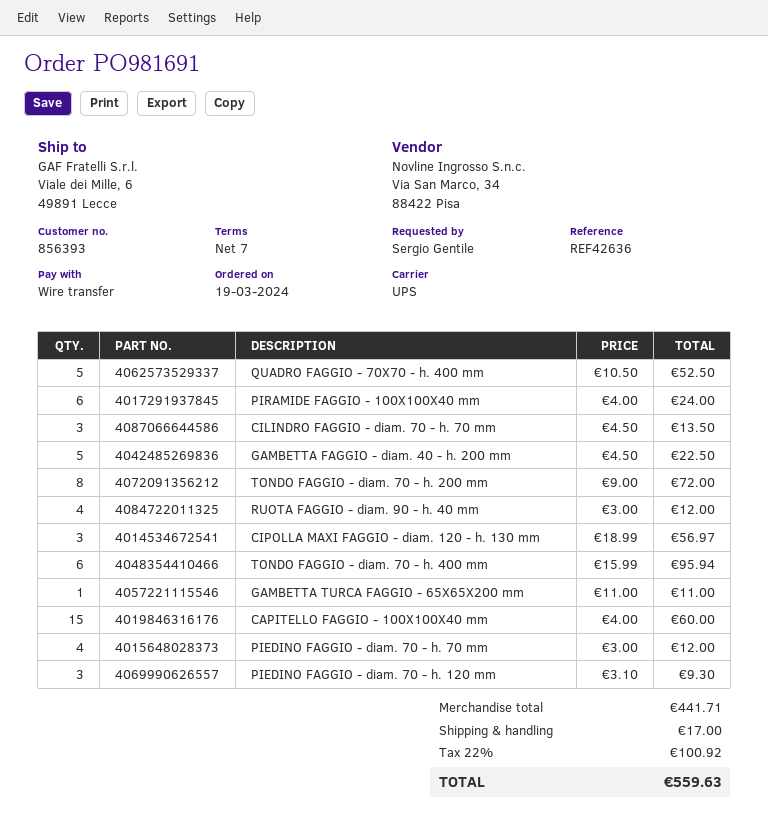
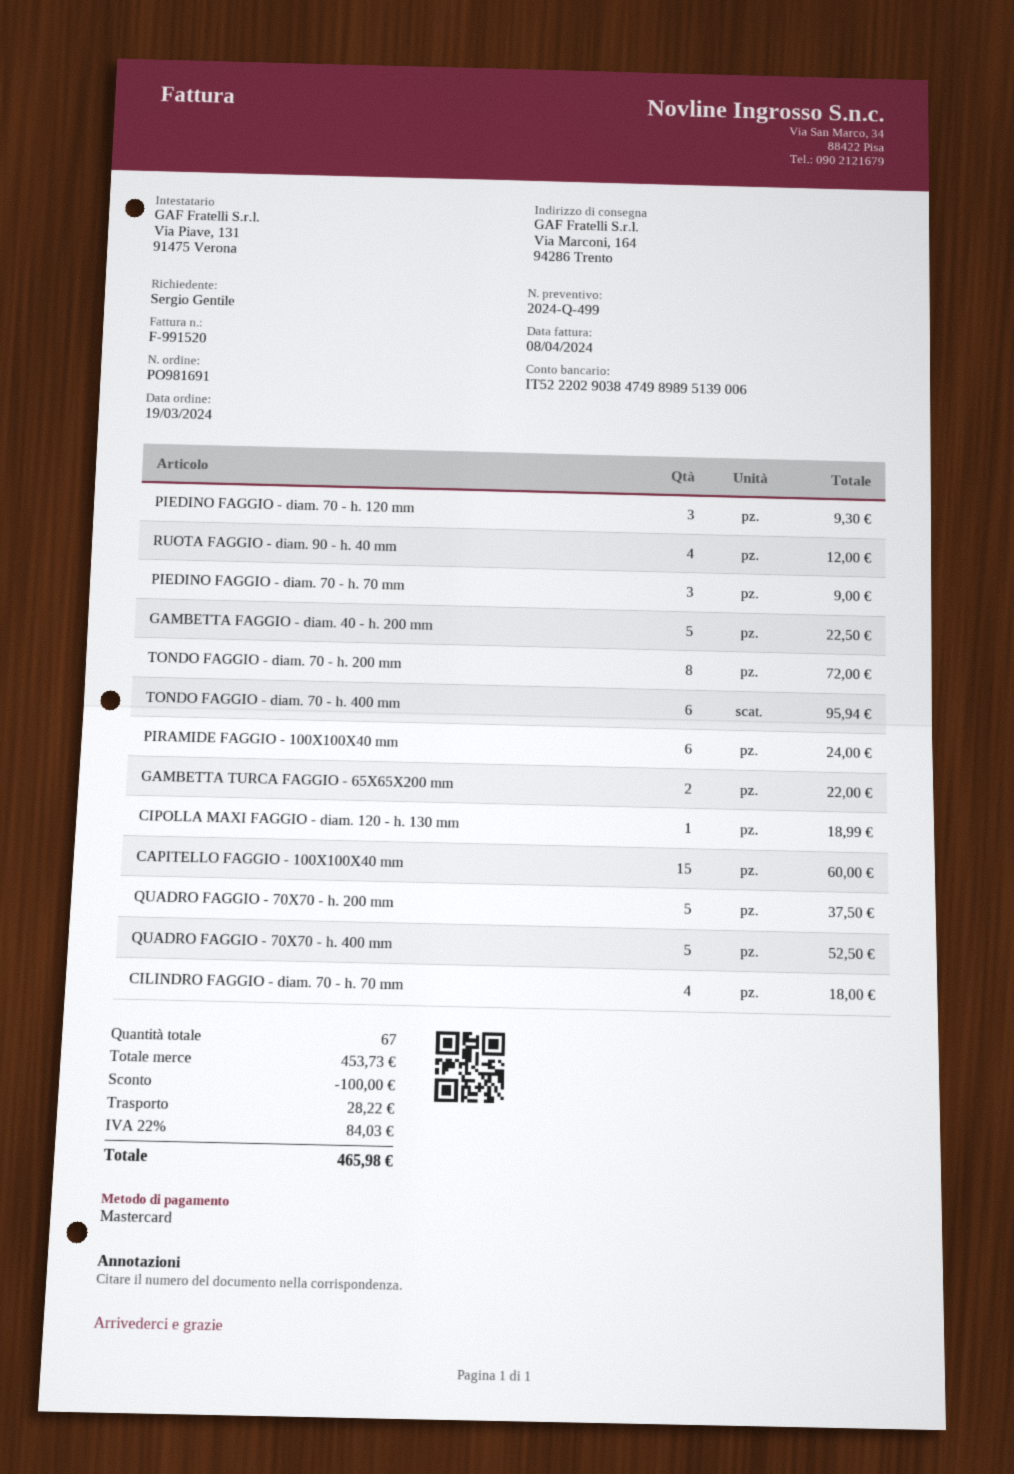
payment method: bank transfer -> Mastercard
ship to: Viale dei Mille, 6, 49891 Lecce -> Via Marconi, 164, 94286 Trento
CILINDRO FAGGIO - diam. 70 - h. 70 mm: 3 for 13.50 -> 4 for 18.00
CIPOLLA MAXI FAGGIO - diam. 120 - h. 130 mm: 3 for 56.97 -> 1 for 18.99
GAMBETTA TURCA FAGGIO - 65X65X200 mm: 1 for 11.00 -> 2 for 22.00
PIEDINO FAGGIO - diam. 70 - h. 70 mm: 4 for 12.00 -> 3 for 9.00
QUADRO FAGGIO - 70X70 - h. 200 mm: none -> 5 for 37.50
subtotal: 441.71 -> 453.73
discount: none -> 100.00
shipping: 17.00 -> 28.22
tax: 22% = 100.92 -> 22% = 84.03
total: 559.63 -> 465.98

